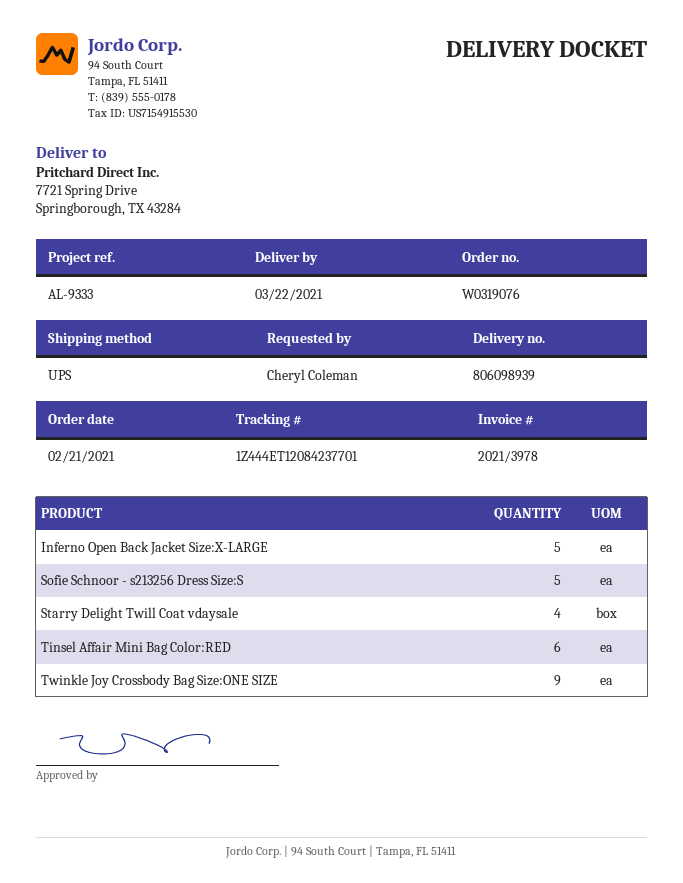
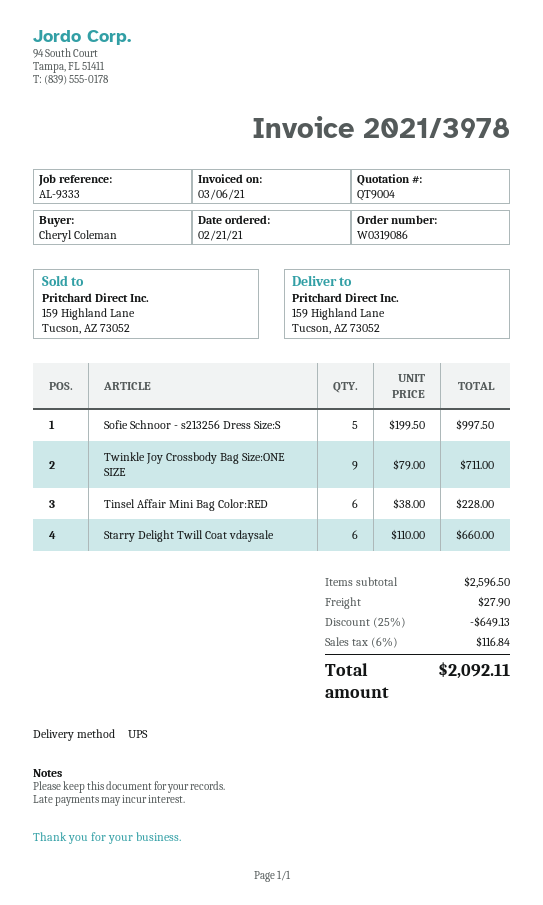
order number: W0319076 -> W0319086
ship to: 7721 Spring Drive, Springborough, TX 43284 -> 159 Highland Lane, Tucson, AZ 73052
Inferno Open Back Jacket Size:X-LARGE: 5 -> none
Starry Delight Twill Coat vdaysale: 4 -> 6

